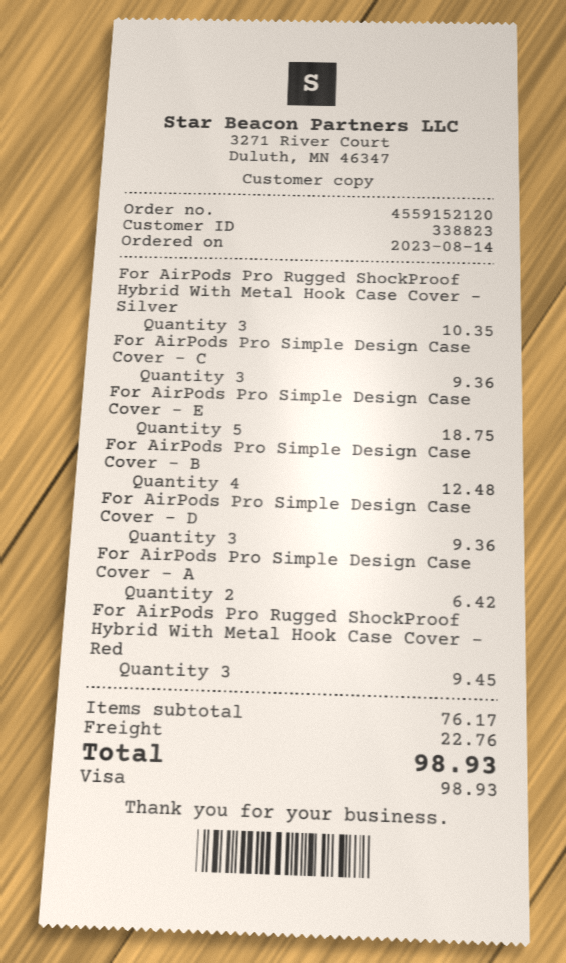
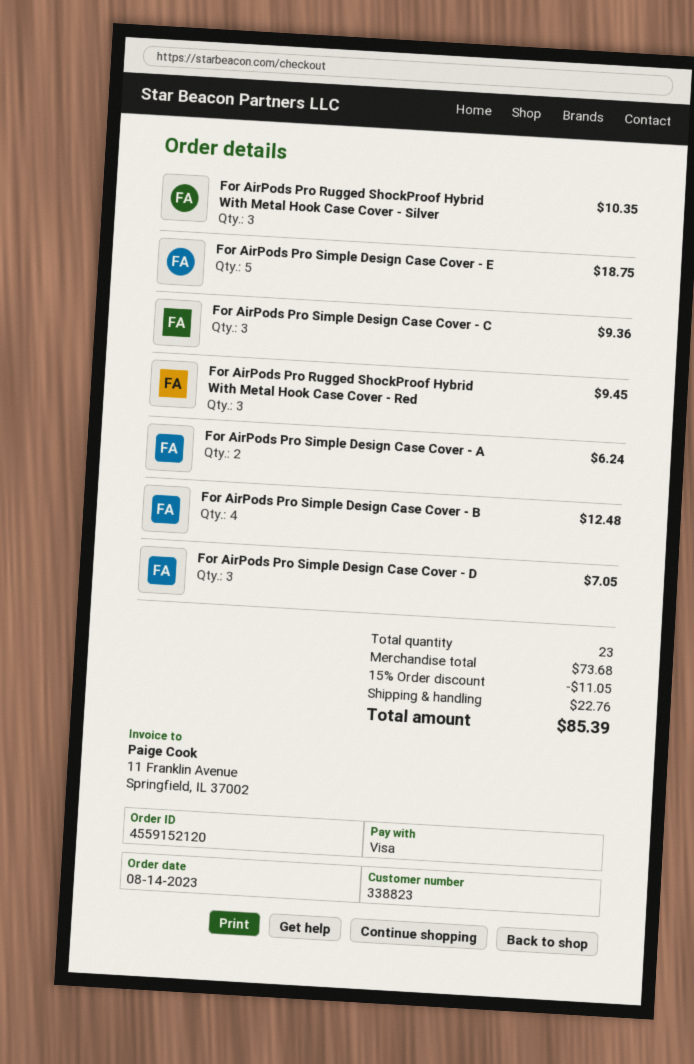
For AirPods Pro Simple Design Case Cover - D: 3 for 9.36 -> 3 for 7.05
For AirPods Pro Simple Design Case Cover - A: 2 for 6.42 -> 2 for 6.24
subtotal: 76.17 -> 73.68
discount: none -> 15% = 11.05
total: 98.93 -> 85.39

